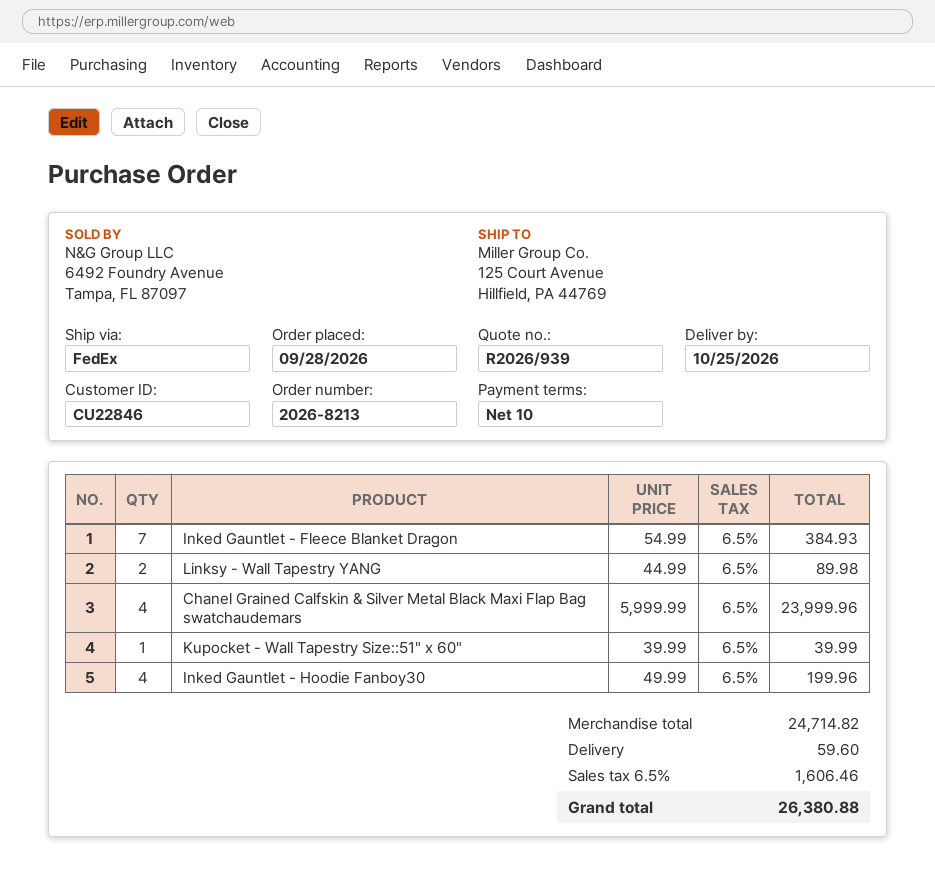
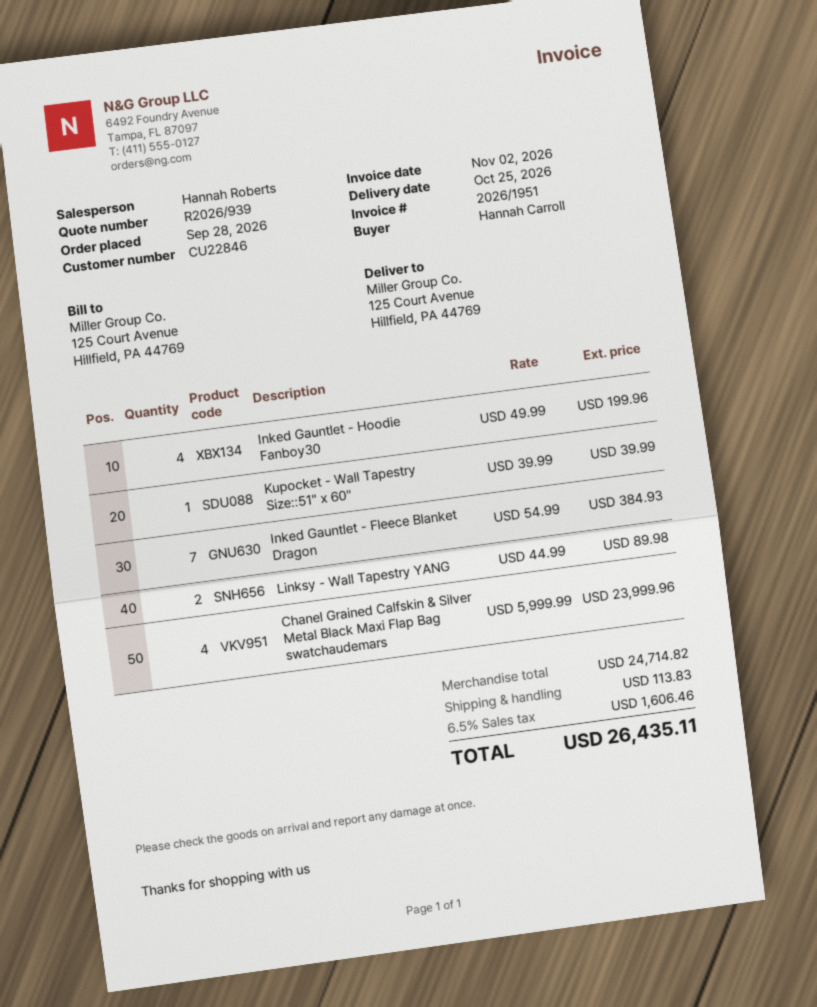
shipping: 59.60 -> 113.83
total: 26380.88 -> 26435.11

